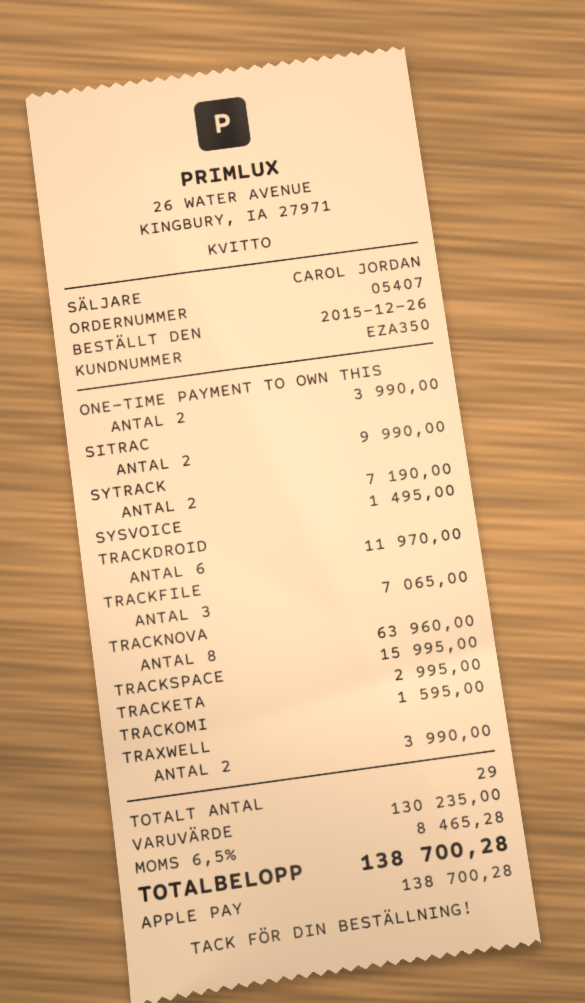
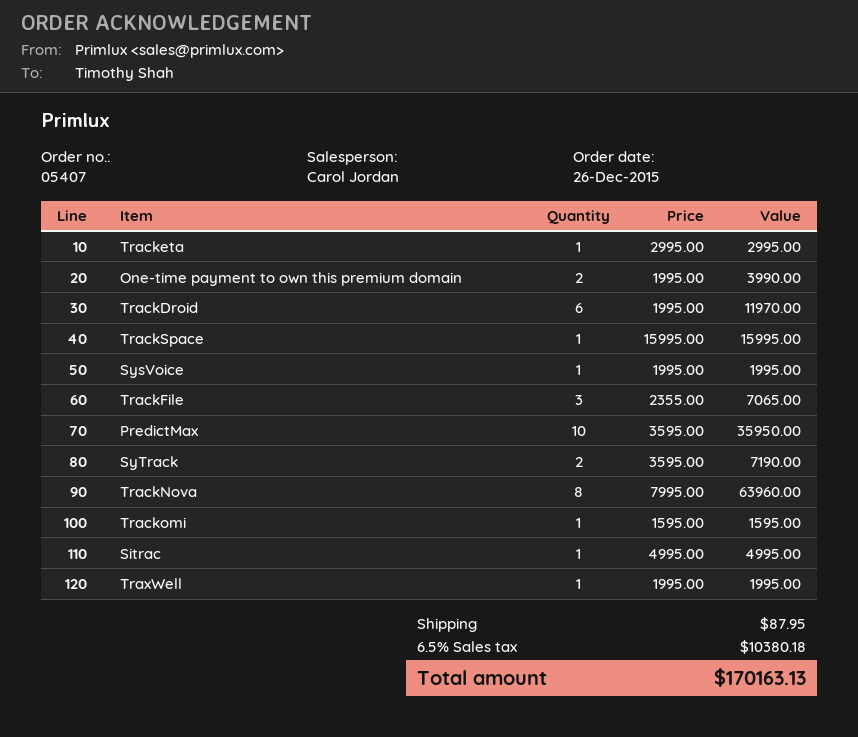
SITRAC: 2 for 9990.00 -> 1 for 4995.00
SYSVOICE: 1 for 1495.00 -> 1 for 1995.00
TRAXWELL: 2 for 3990.00 -> 1 for 1995.00
PredictMax: none -> 10 for 35950.00
shipping: none -> 87.95
tax: 6.5% = 8465.28 -> 6.5% = 10380.18
total: 138700.28 -> 170163.13

